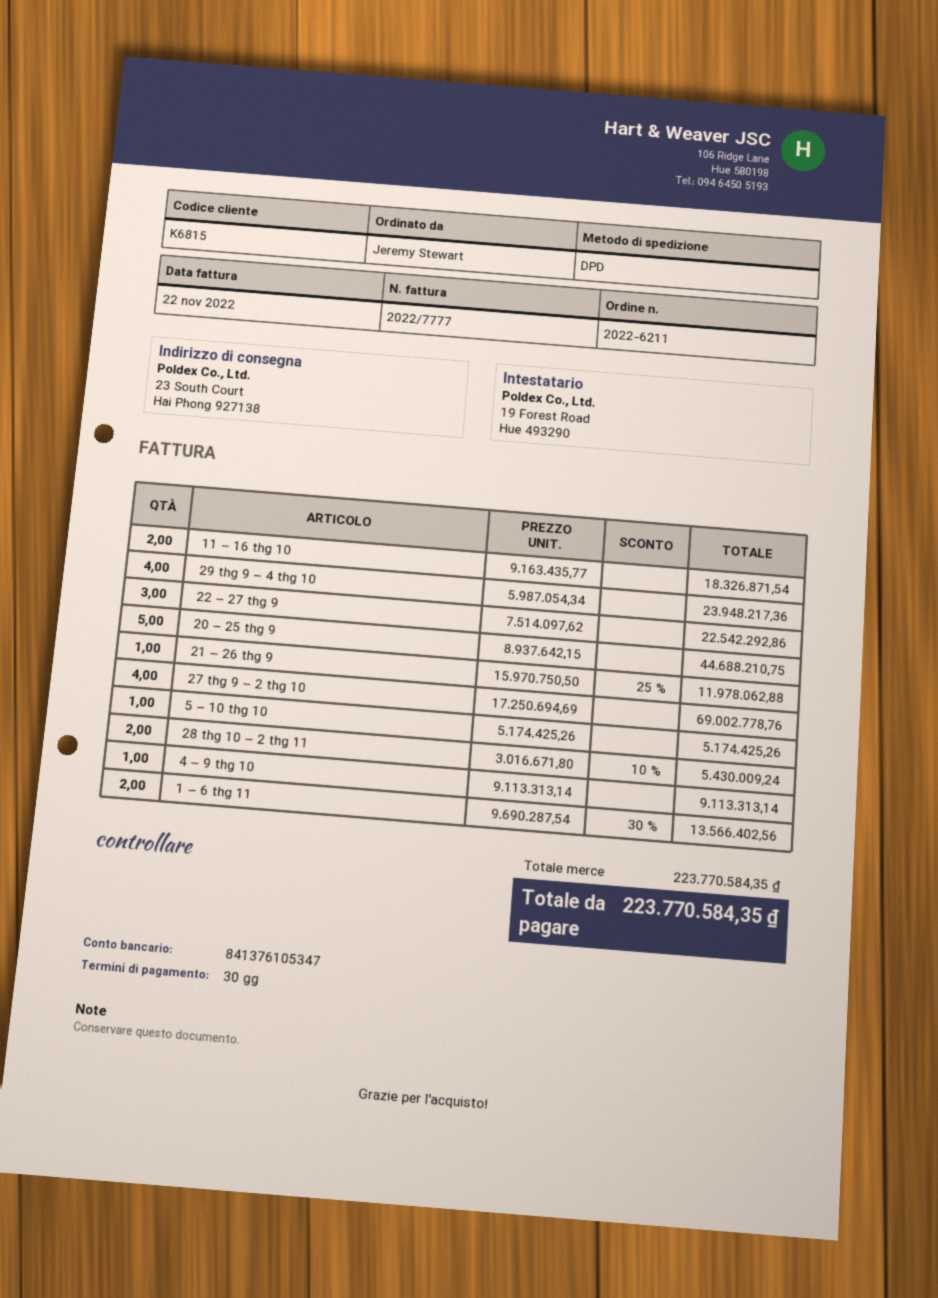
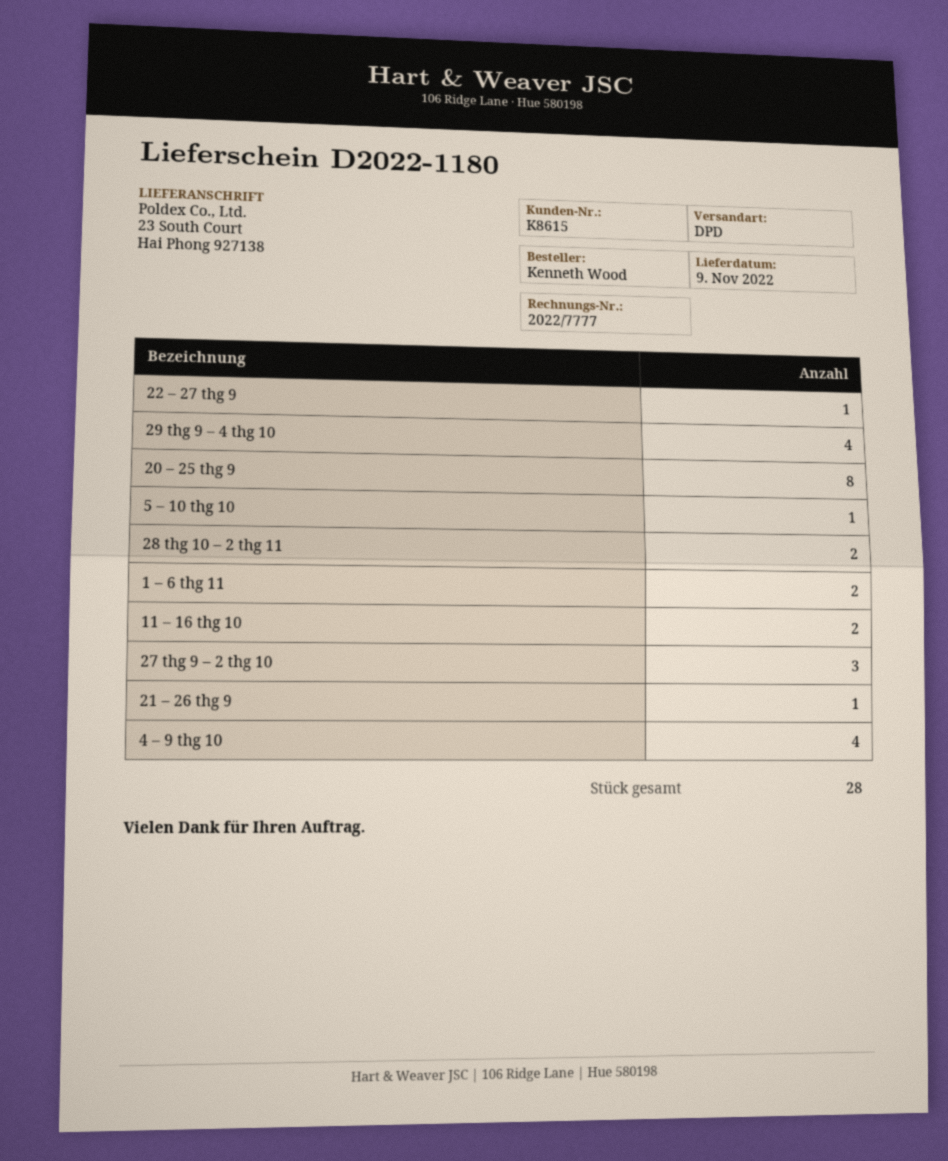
customer number: K6815 -> K8615
ordered by: Jeremy Stewart -> Kenneth Wood
22 – 27 thg 9: 3 -> 1
20 – 25 thg 9: 5 -> 8
27 thg 9 – 2 thg 10: 4 -> 3
4 – 9 thg 10: 1 -> 4

